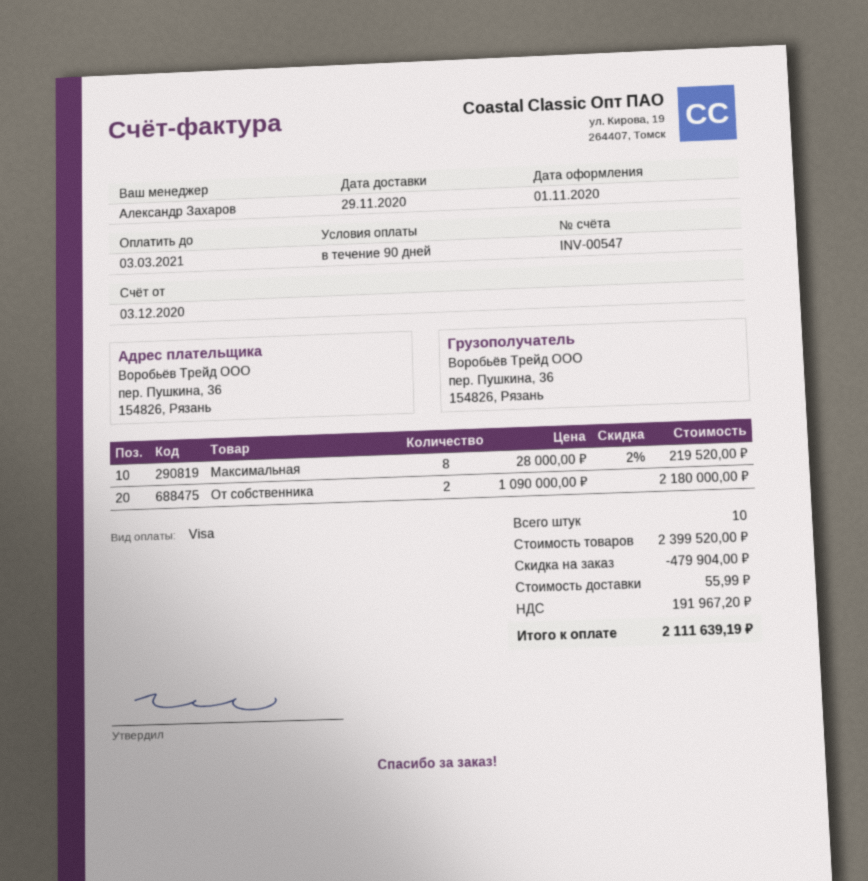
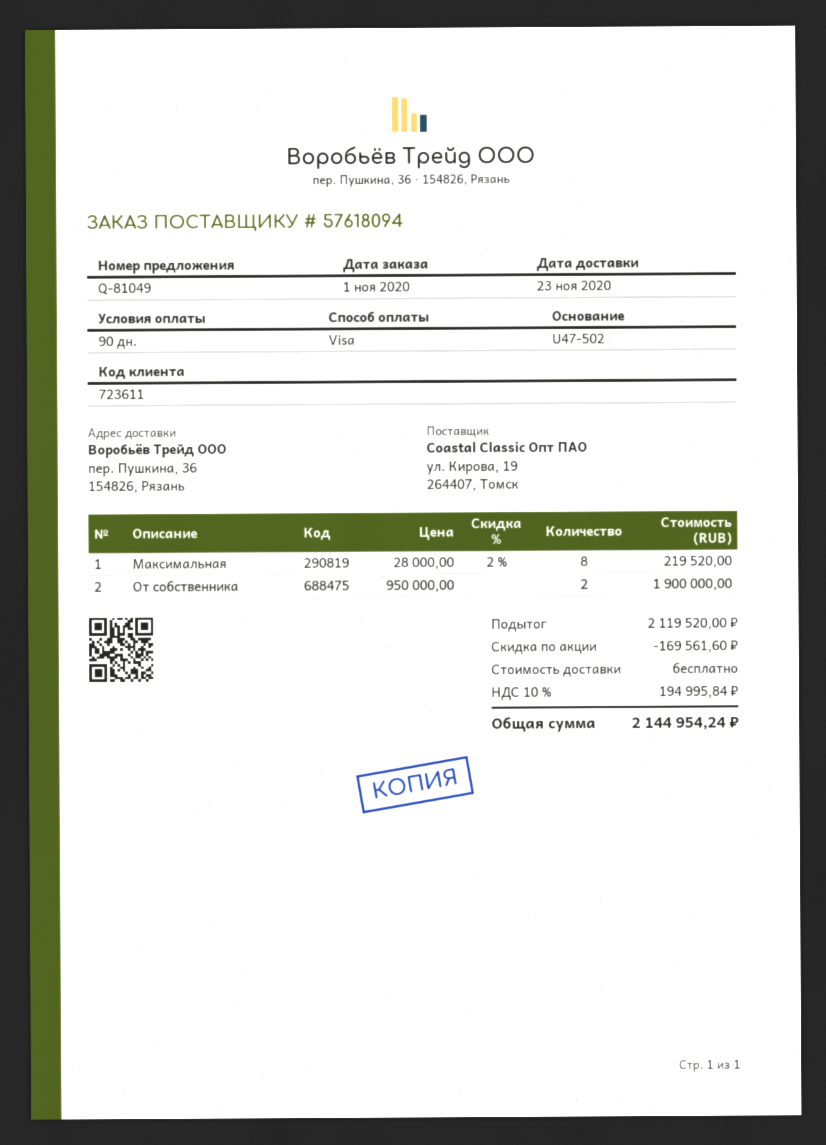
delivery date: 2020-11-29 -> 2020-11-23
От собственника: 2 x 1090000.00 = 2180000.00 -> 2 x 950000.00 = 1900000.00
subtotal: 2399520.00 -> 2119520.00
discount: 479904.00 -> 169561.60
shipping: 55.99 -> 0.00
tax: 191967.20 -> 194995.84
total: 2111639.19 -> 2144954.24

